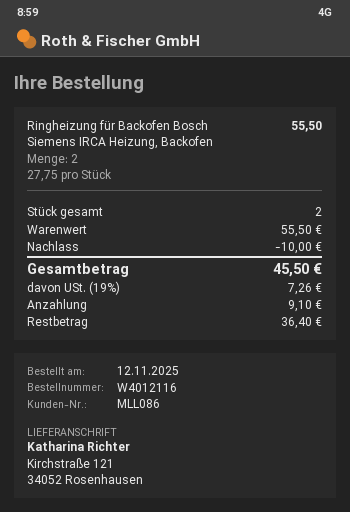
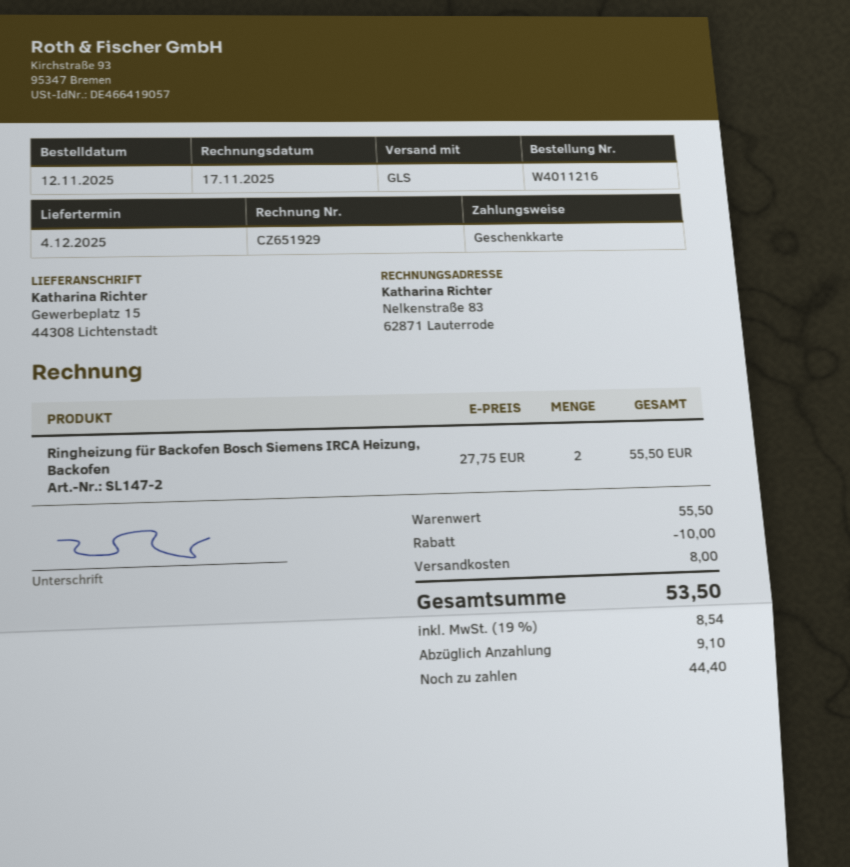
order number: W4012116 -> W4011216
ship to: Kirchstraße 121, 34052 Rosenhausen -> Gewerbeplatz 15, 44308 Lichtenstadt
shipping: none -> 8.00
tax: 19% = 7.26 -> 19% = 8.54
total: 45.50 -> 53.50
balance: 36.40 -> 44.40

